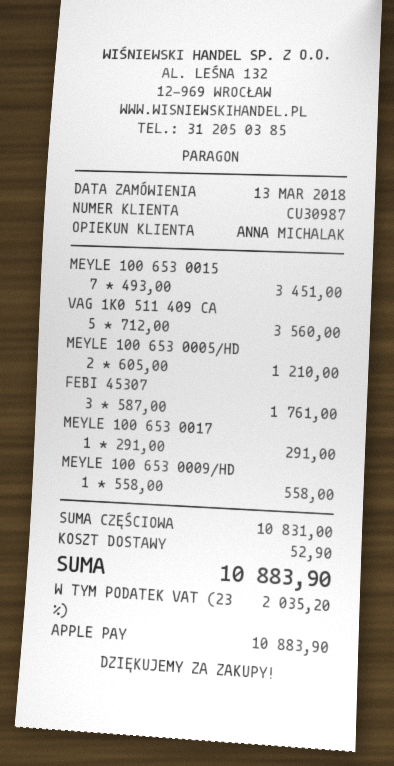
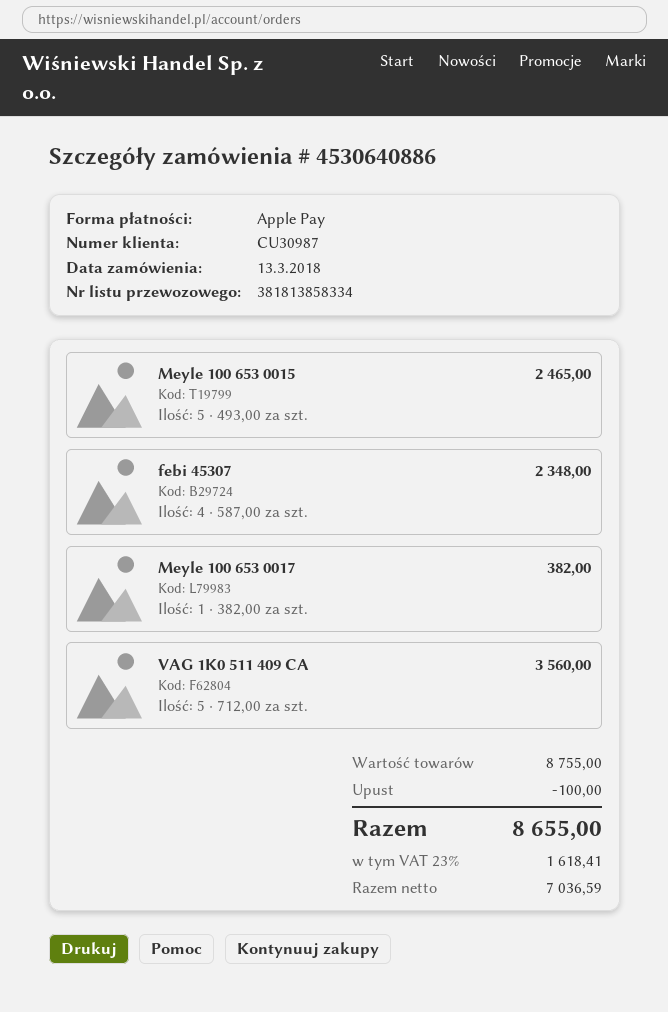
MEYLE 100 653 0015: 7 x 493.00 = 3451.00 -> 5 x 493.00 = 2465.00
MEYLE 100 653 0005/HD: 2 x 605.00 = 1210.00 -> none
FEBI 45307: 3 x 587.00 = 1761.00 -> 4 x 587.00 = 2348.00
MEYLE 100 653 0017: 1 x 291.00 = 291.00 -> 1 x 382.00 = 382.00
MEYLE 100 653 0009/HD: 1 x 558.00 = 558.00 -> none
subtotal: 10831.00 -> 8755.00
discount: none -> 100.00
shipping: 52.90 -> none
tax: 23% = 2035.20 -> 23% = 1618.41
total: 10883.90 -> 8655.00

